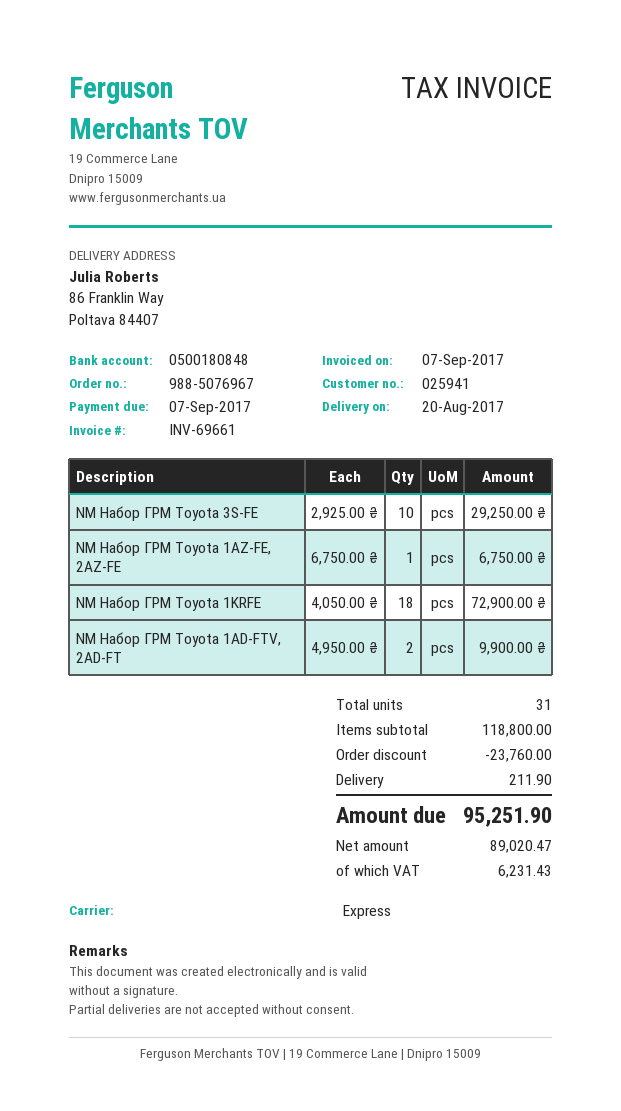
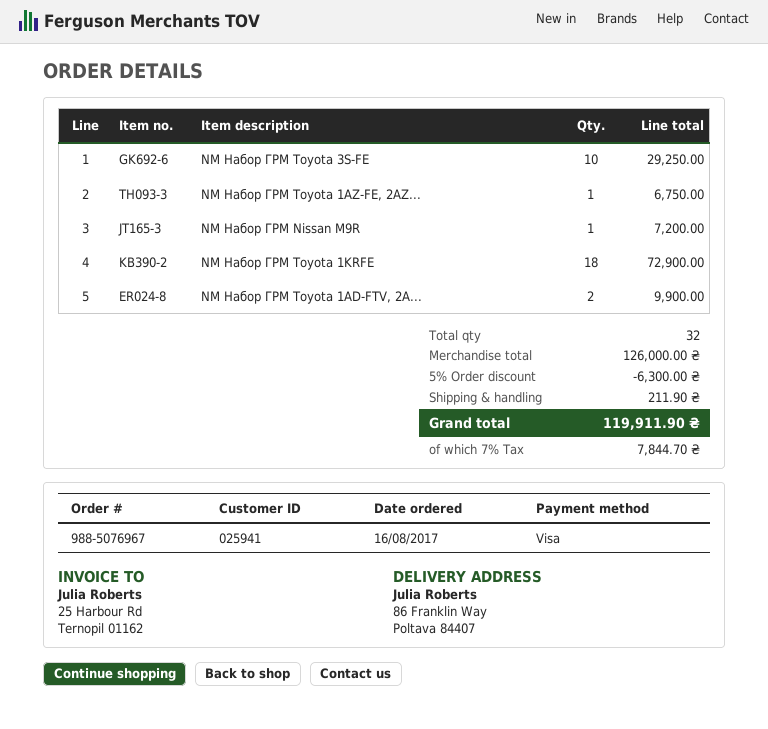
NM Набор ГРМ Nissan M9R: none -> 1 for 7200.00
total quantity: 31 -> 32
subtotal: 118800.00 -> 126000.00
discount: 23760.00 -> 6300.00
tax: 6231.43 -> 7844.70
total: 95251.90 -> 119911.90

